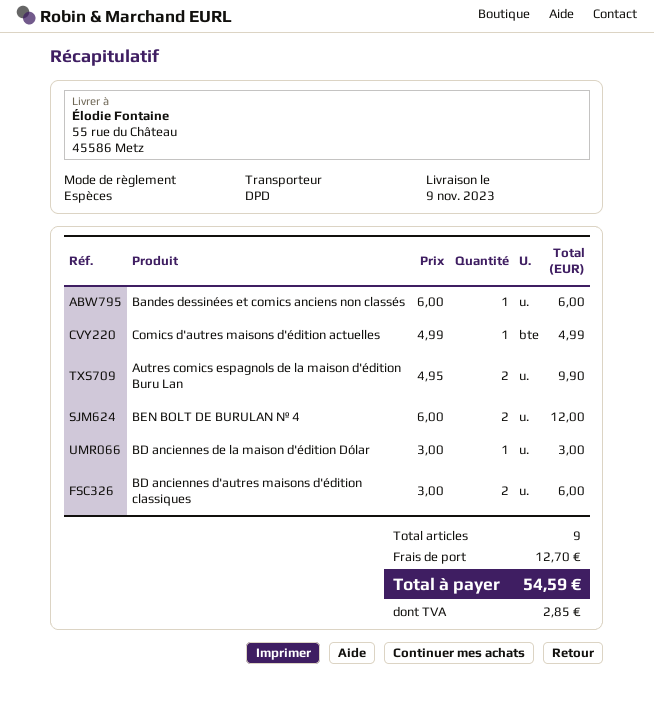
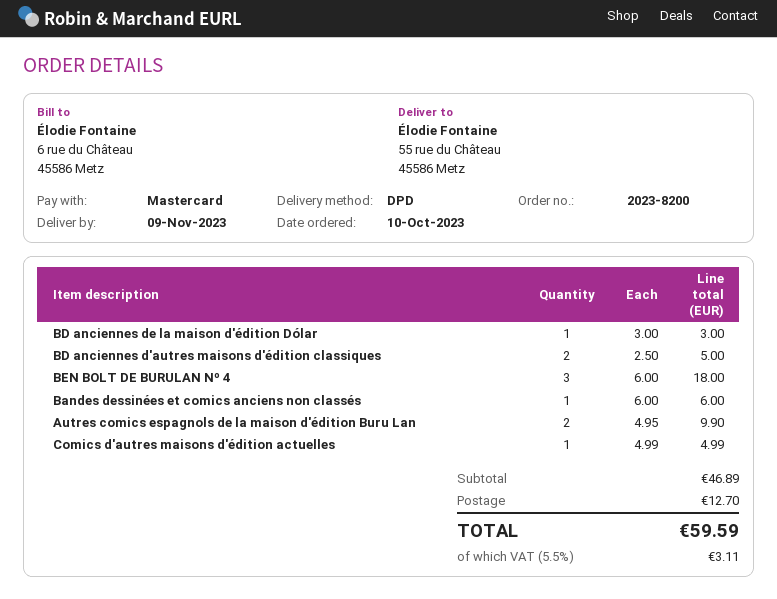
payment method: cash -> Mastercard
BEN BOLT DE BURULAN Nº 4: 2 x 6.00 = 12.00 -> 3 x 6.00 = 18.00
BD anciennes d'autres maisons d'édition classiques: 2 x 3.00 = 6.00 -> 2 x 2.50 = 5.00
tax: 2.85 -> 3.11
total: 54.59 -> 59.59

